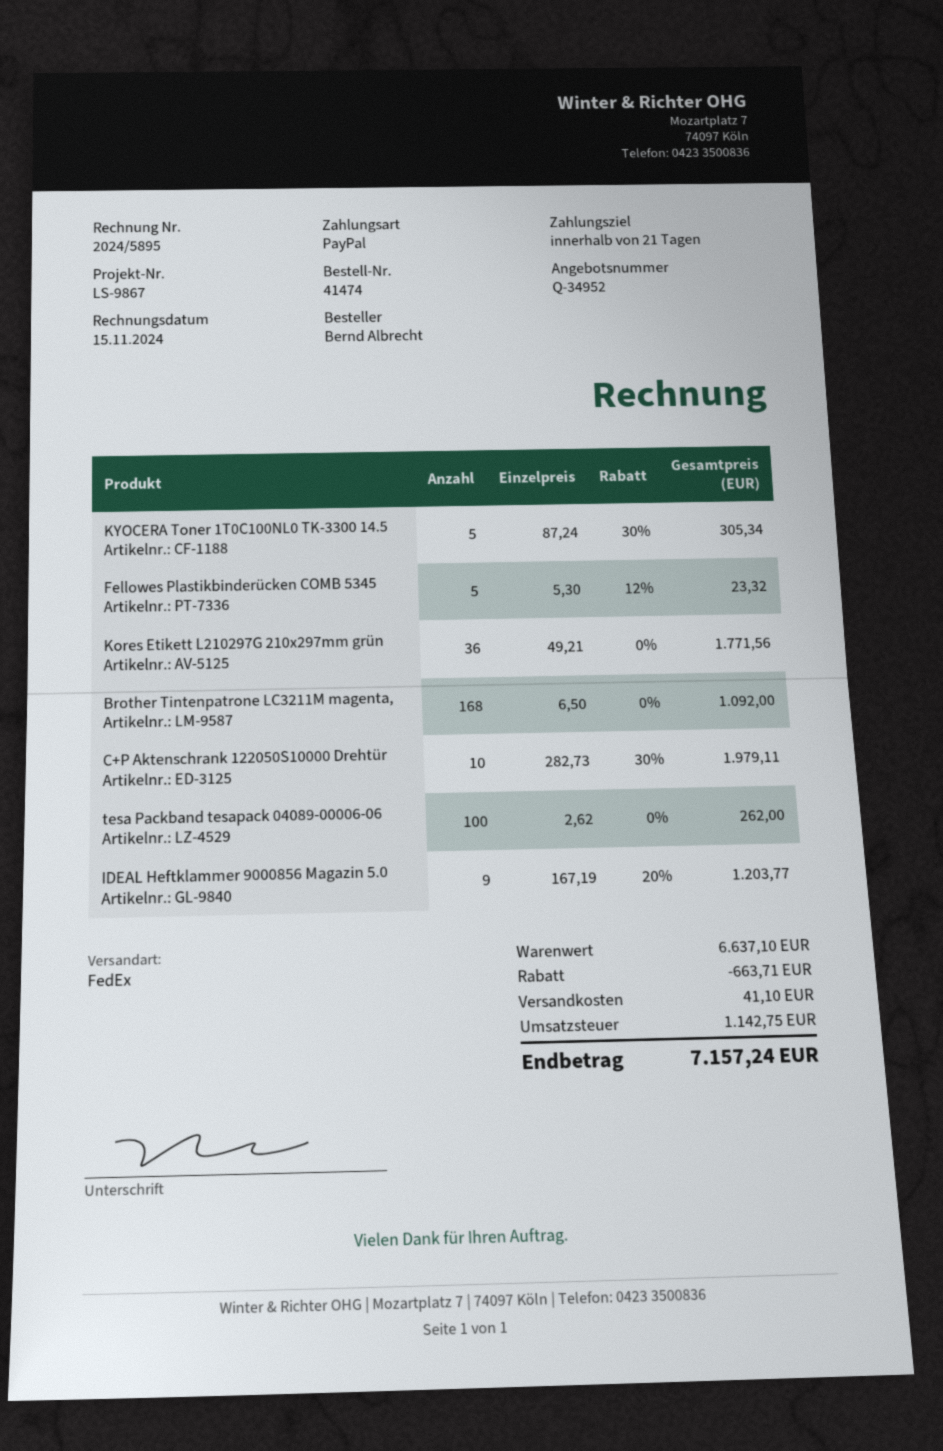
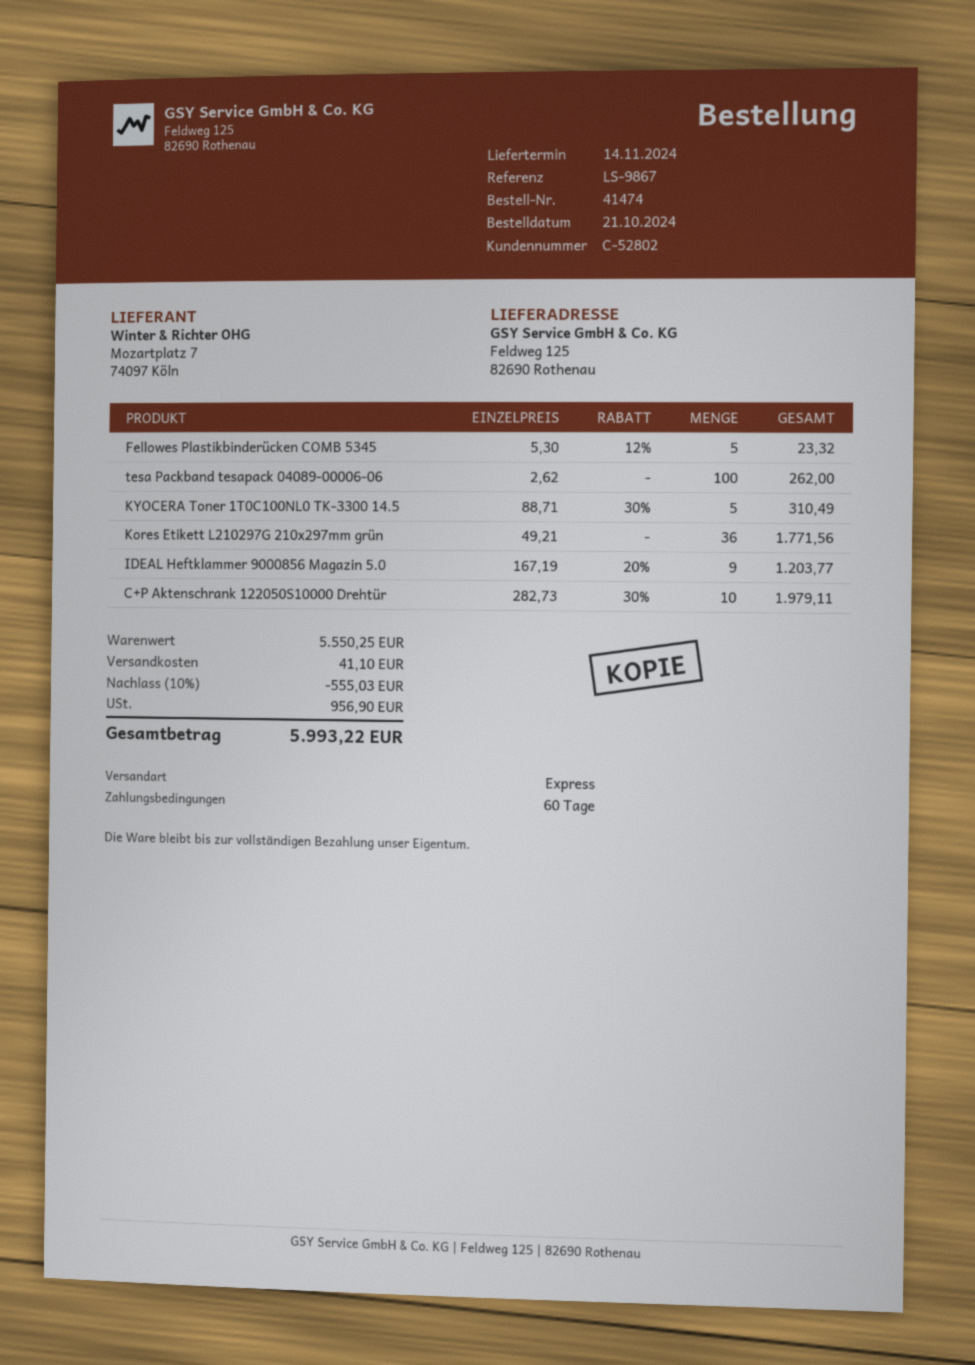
payment terms: 21 days -> 60 days
shipping method: FedEx -> express
KYOCERA Toner 1T0C100NL0 TK-3300 14.5: 5 x 87.24 - 30% = 305.34 -> 5 x 88.71 - 30% = 310.49
Brother Tintenpatrone LC3211M magenta,: 168 x 6.50 = 1092.00 -> none
subtotal: 6637.10 -> 5550.25
discount: 663.71 -> 555.03
tax: 1142.75 -> 956.90
total: 7157.24 -> 5993.22

